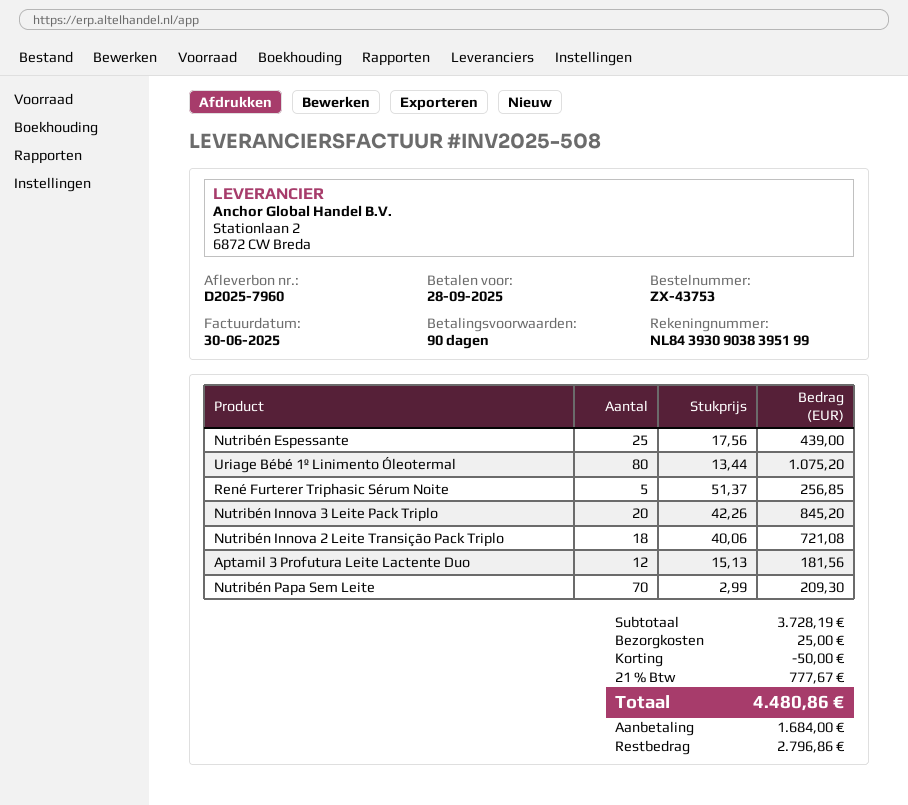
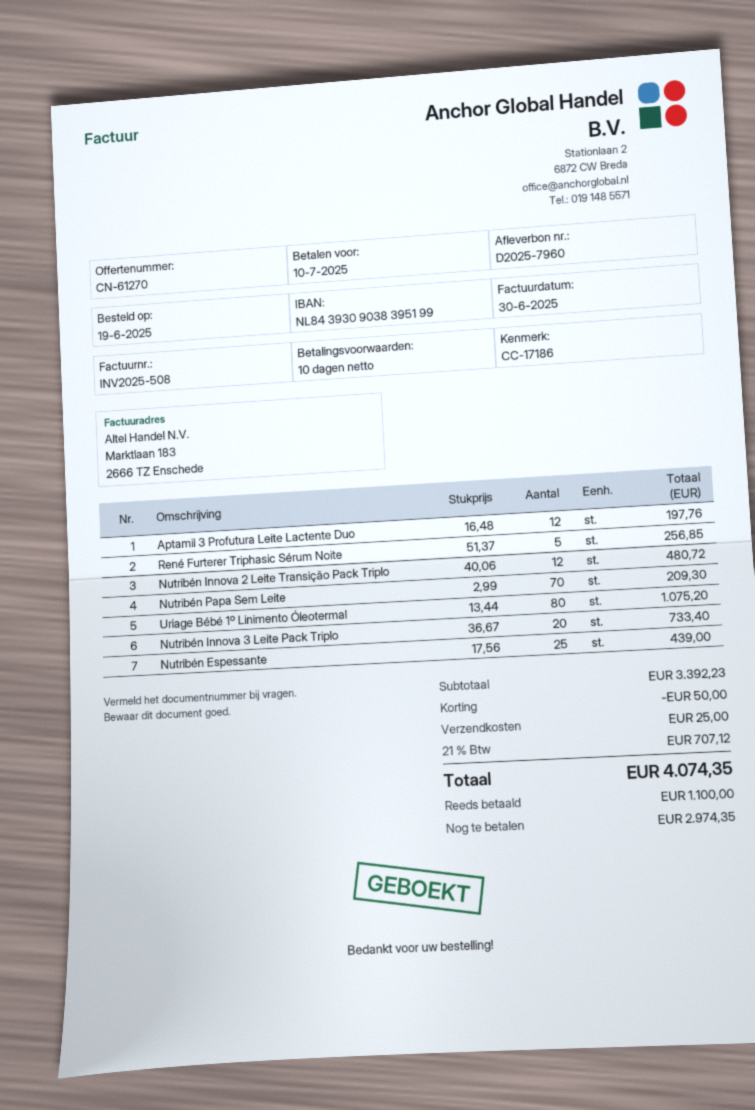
payment terms: 90 days -> 10 days
due date: 2025-09-28 -> 2025-07-10
Nutribén Innova 3 Leite Pack Triplo: 20 x 42.26 = 845.20 -> 20 x 36.67 = 733.40
Nutribén Innova 2 Leite Transição Pack Triplo: 18 x 40.06 = 721.08 -> 12 x 40.06 = 480.72
Aptamil 3 Profutura Leite Lactente Duo: 12 x 15.13 = 181.56 -> 12 x 16.48 = 197.76
subtotal: 3728.19 -> 3392.23
tax: 21% = 777.67 -> 21% = 707.12
total: 4480.86 -> 4074.35
deposit: 1684.00 -> 1100.00
balance: 2796.86 -> 2974.35

